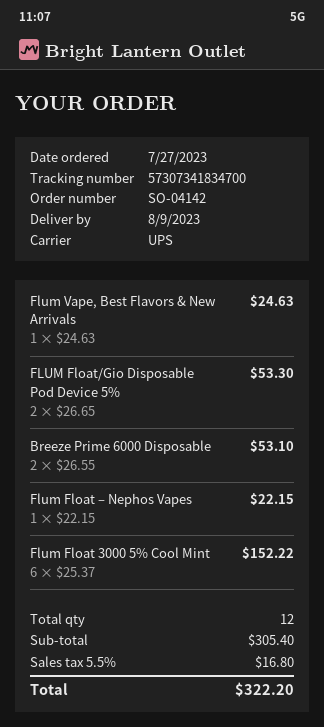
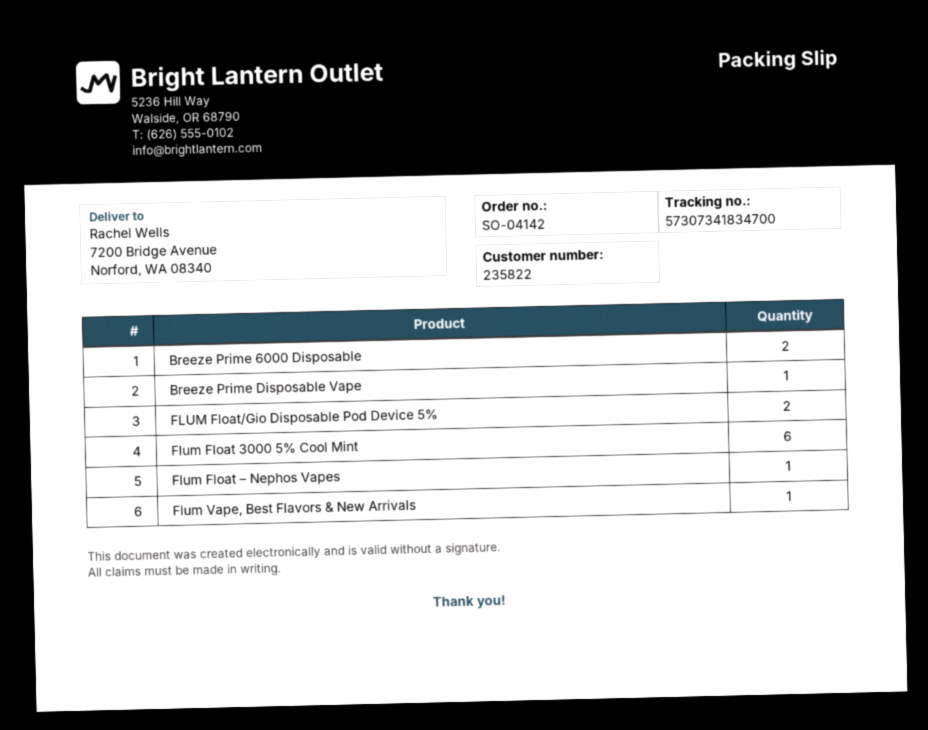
Breeze Prime Disposable Vape: none -> 1

